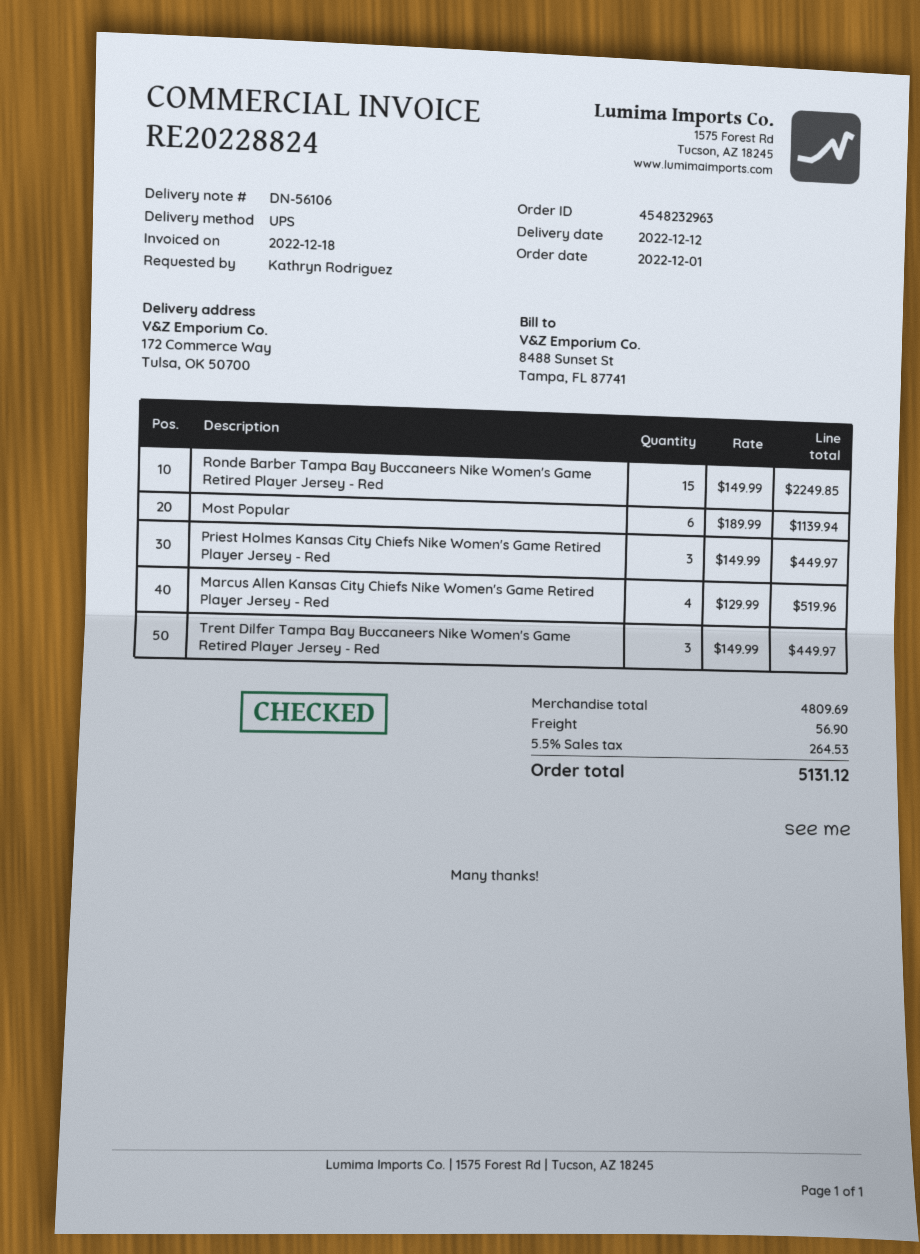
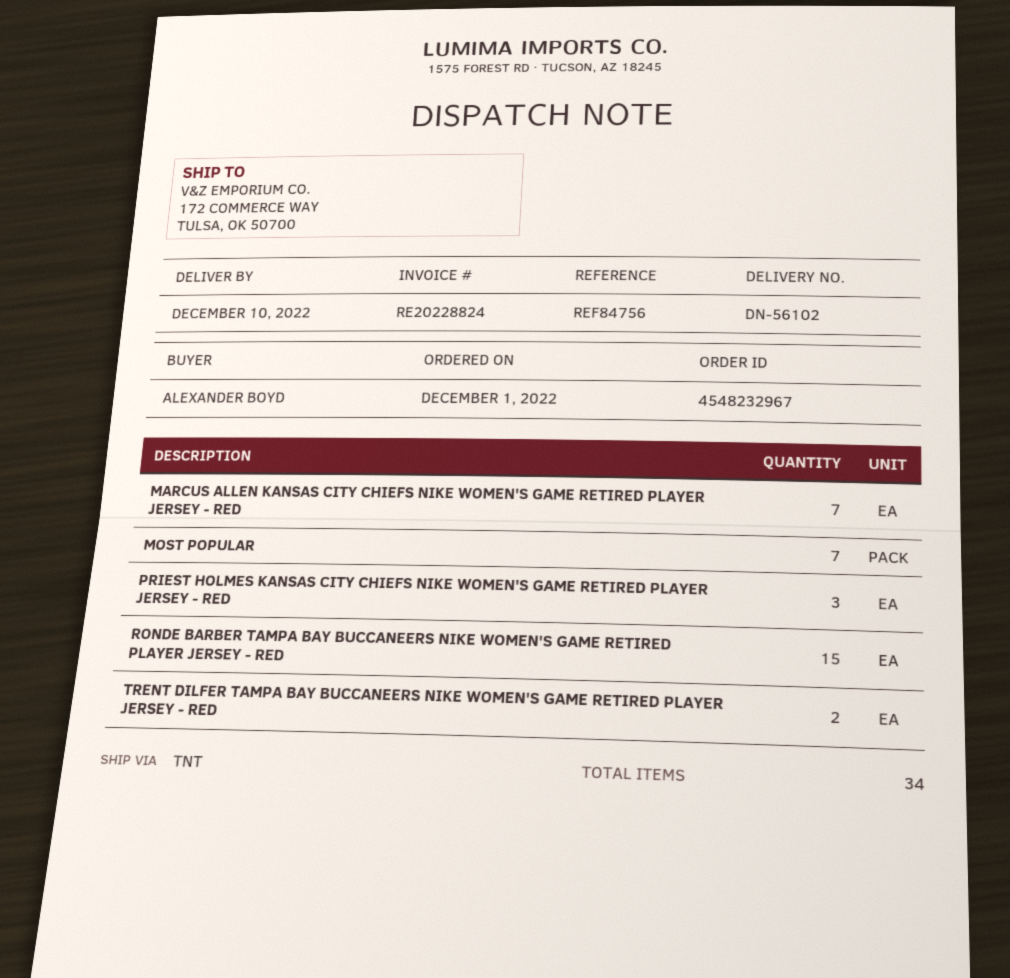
order number: 4548232963 -> 4548232967
delivery note number: DN-56106 -> DN-56102
delivery date: 2022-12-12 -> 2022-12-10
ordered by: Kathryn Rodriguez -> ALEXANDER BOYD
shipping method: UPS -> TNT
Most Popular: 6 -> 7
Marcus Allen Kansas City Chiefs Nike Women's Game Retired Player Jersey - Red: 4 -> 7
Trent Dilfer Tampa Bay Buccaneers Nike Women's Game Retired Player Jersey - Red: 3 -> 2

